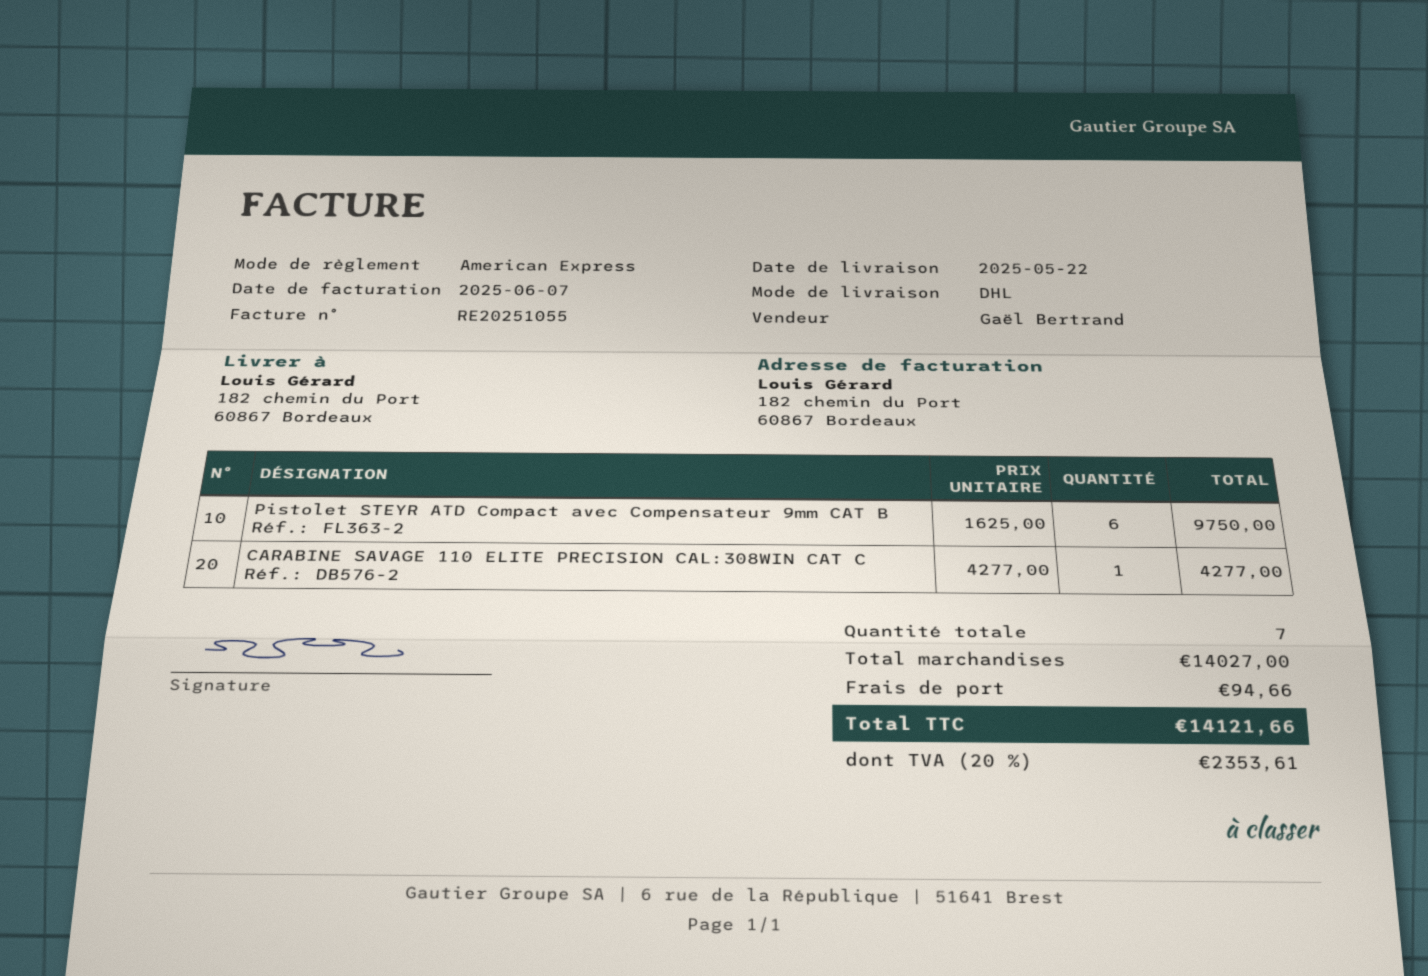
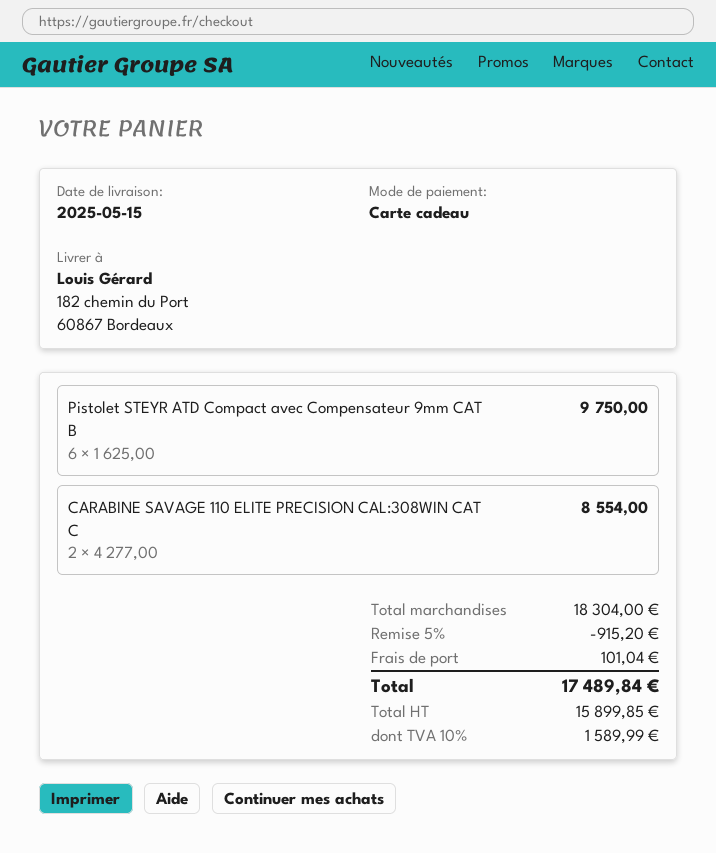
delivery date: 2025-05-22 -> 2025-05-15
payment method: American Express -> gift card
CARABINE SAVAGE 110 ELITE PRECISION CAL:308WIN CAT C: 1 x 4277.00 = 4277.00 -> 2 x 4277.00 = 8554.00
subtotal: 14027.00 -> 18304.00
discount: none -> 5% = 915.20
shipping: 94.66 -> 101.04
tax: 20% = 2353.61 -> 10% = 1589.99
total: 14121.66 -> 17489.84

